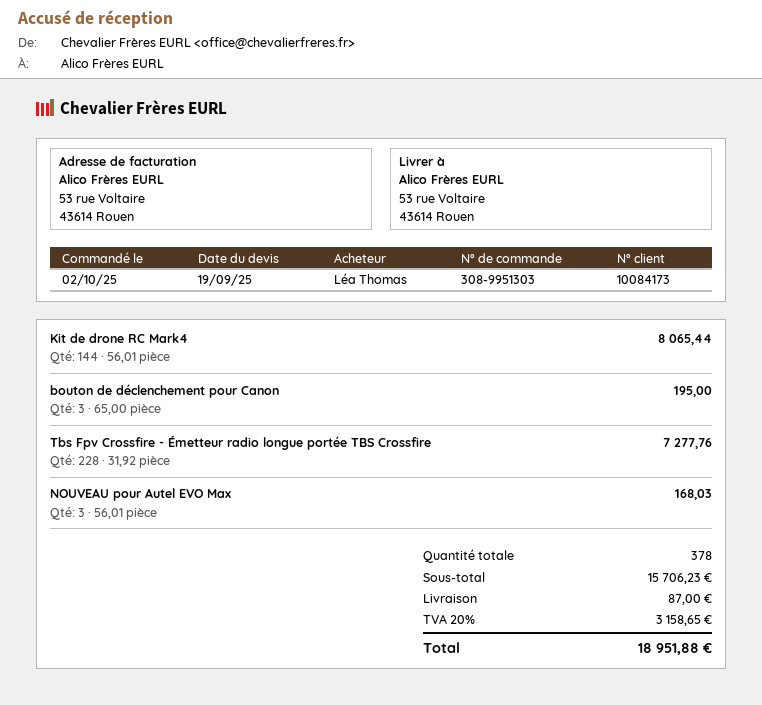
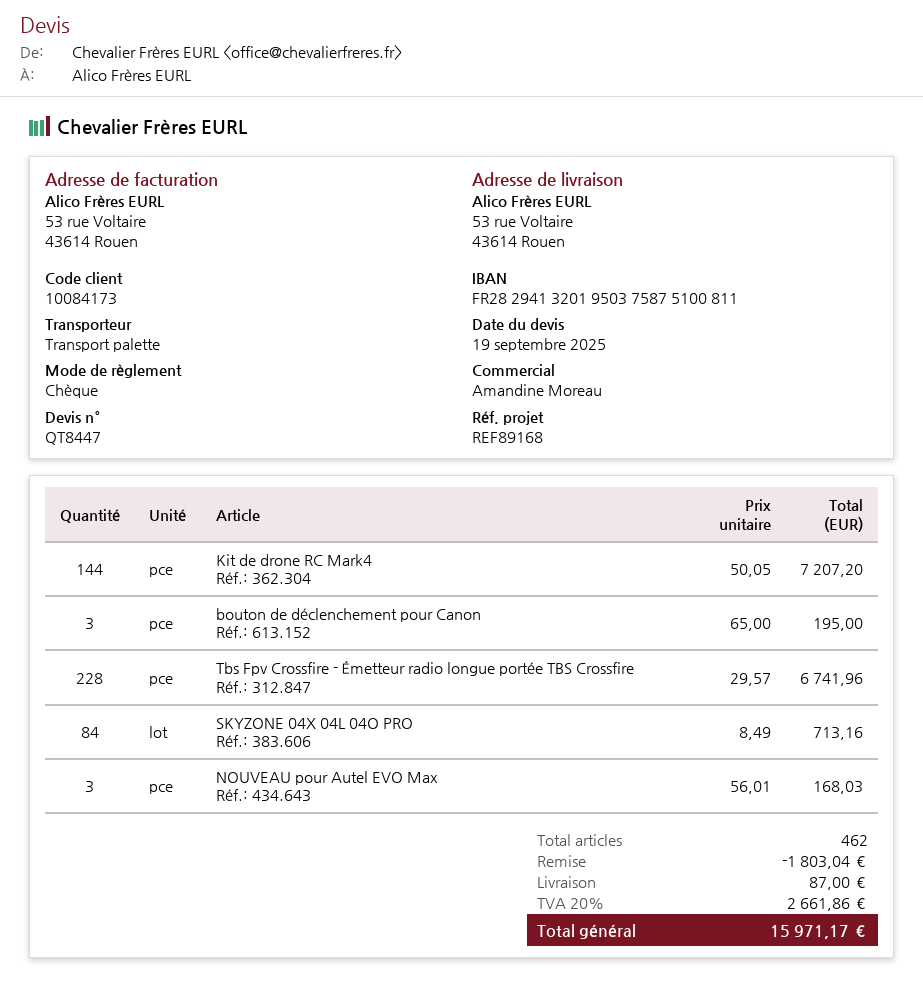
Kit de drone RC Mark4: 144 x 56.01 = 8065.44 -> 144 x 50.05 = 7207.20
Tbs Fpv Crossfire - Émetteur radio longue portée TBS Crossfire: 228 x 31.92 = 7277.76 -> 228 x 29.57 = 6741.96
SKYZONE 04X 04L 04O PRO: none -> 84 x 8.49 = 713.16
total quantity: 378 -> 462
discount: none -> 1803.04
tax: 20% = 3158.65 -> 20% = 2661.86
total: 18951.88 -> 15971.17

